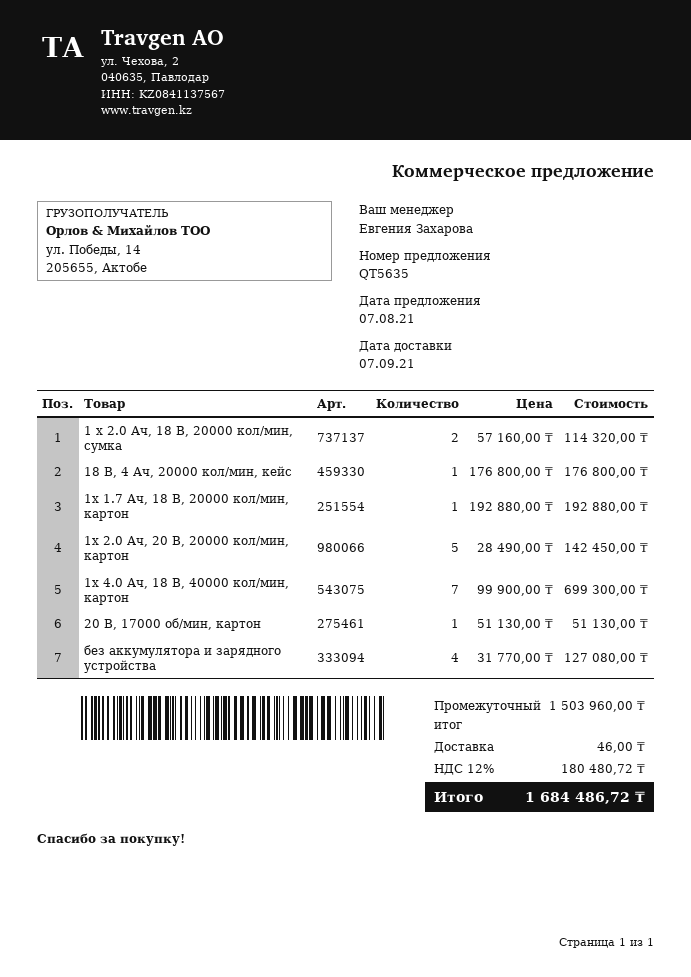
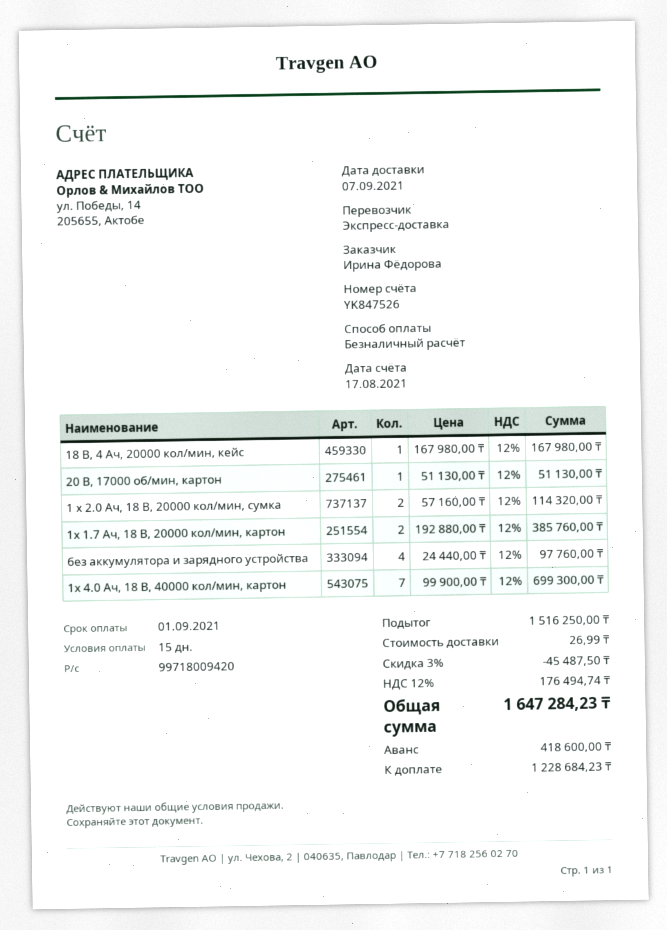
18 В, 4 Ач, 20000 кол/мин, кейс: 1 x 176800.00 = 176800.00 -> 1 x 167980.00 = 167980.00
1x 1.7 Ач, 18 В, 20000 кол/мин, картон: 1 x 192880.00 = 192880.00 -> 2 x 192880.00 = 385760.00
1x 2.0 Ач, 20 В, 20000 кол/мин, картон: 5 x 28490.00 = 142450.00 -> none
без аккумулятора и зарядного устройства: 4 x 31770.00 = 127080.00 -> 4 x 24440.00 = 97760.00
subtotal: 1503960.00 -> 1516250.00
discount: none -> 3% = 45487.50
shipping: 46.00 -> 26.99
tax: 12% = 180480.72 -> 12% = 176494.74
total: 1684486.72 -> 1647284.23

